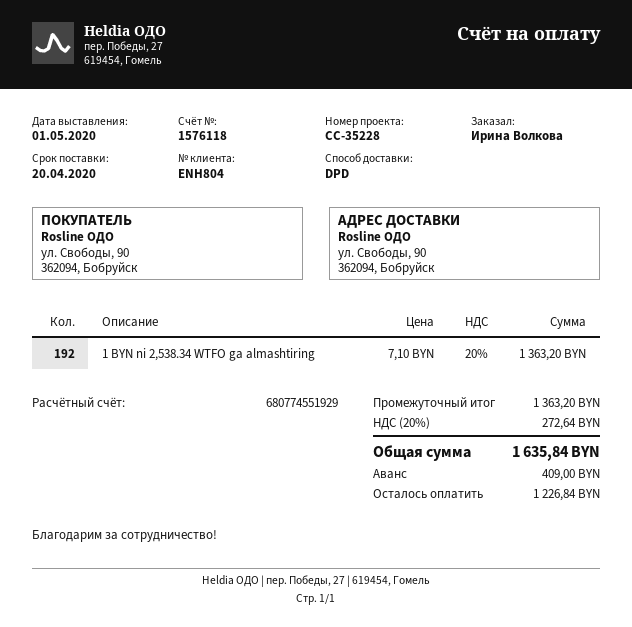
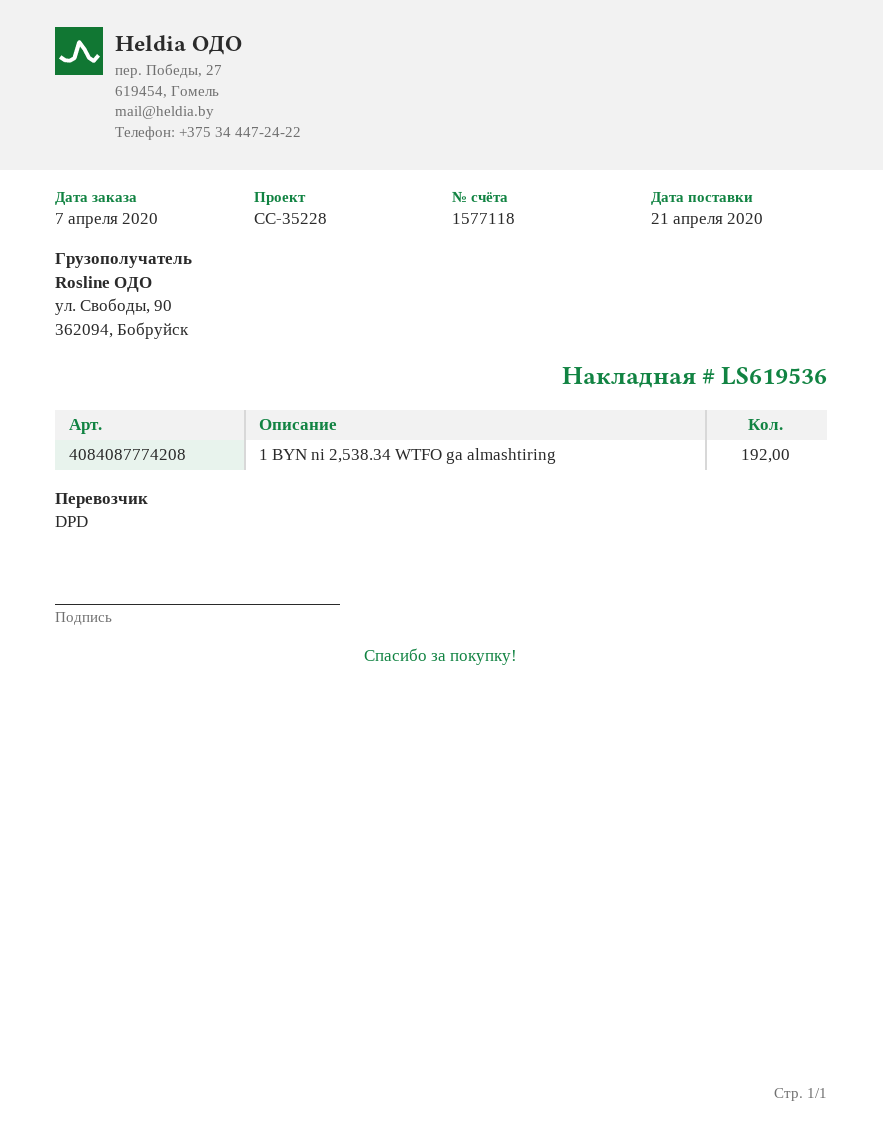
delivery date: 2020-04-20 -> 2020-04-21
invoice number: 1576118 -> 1577118

